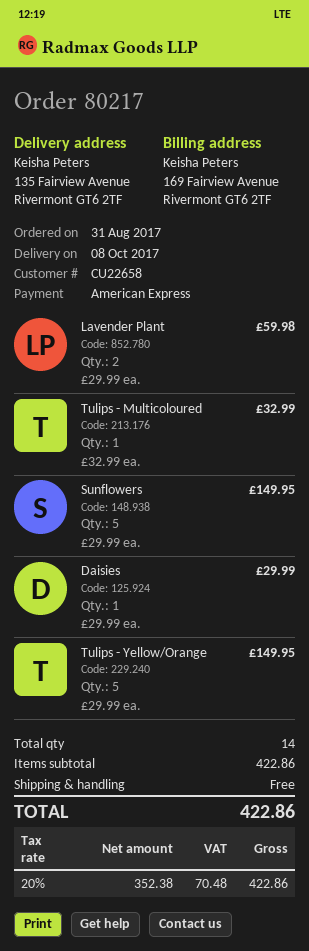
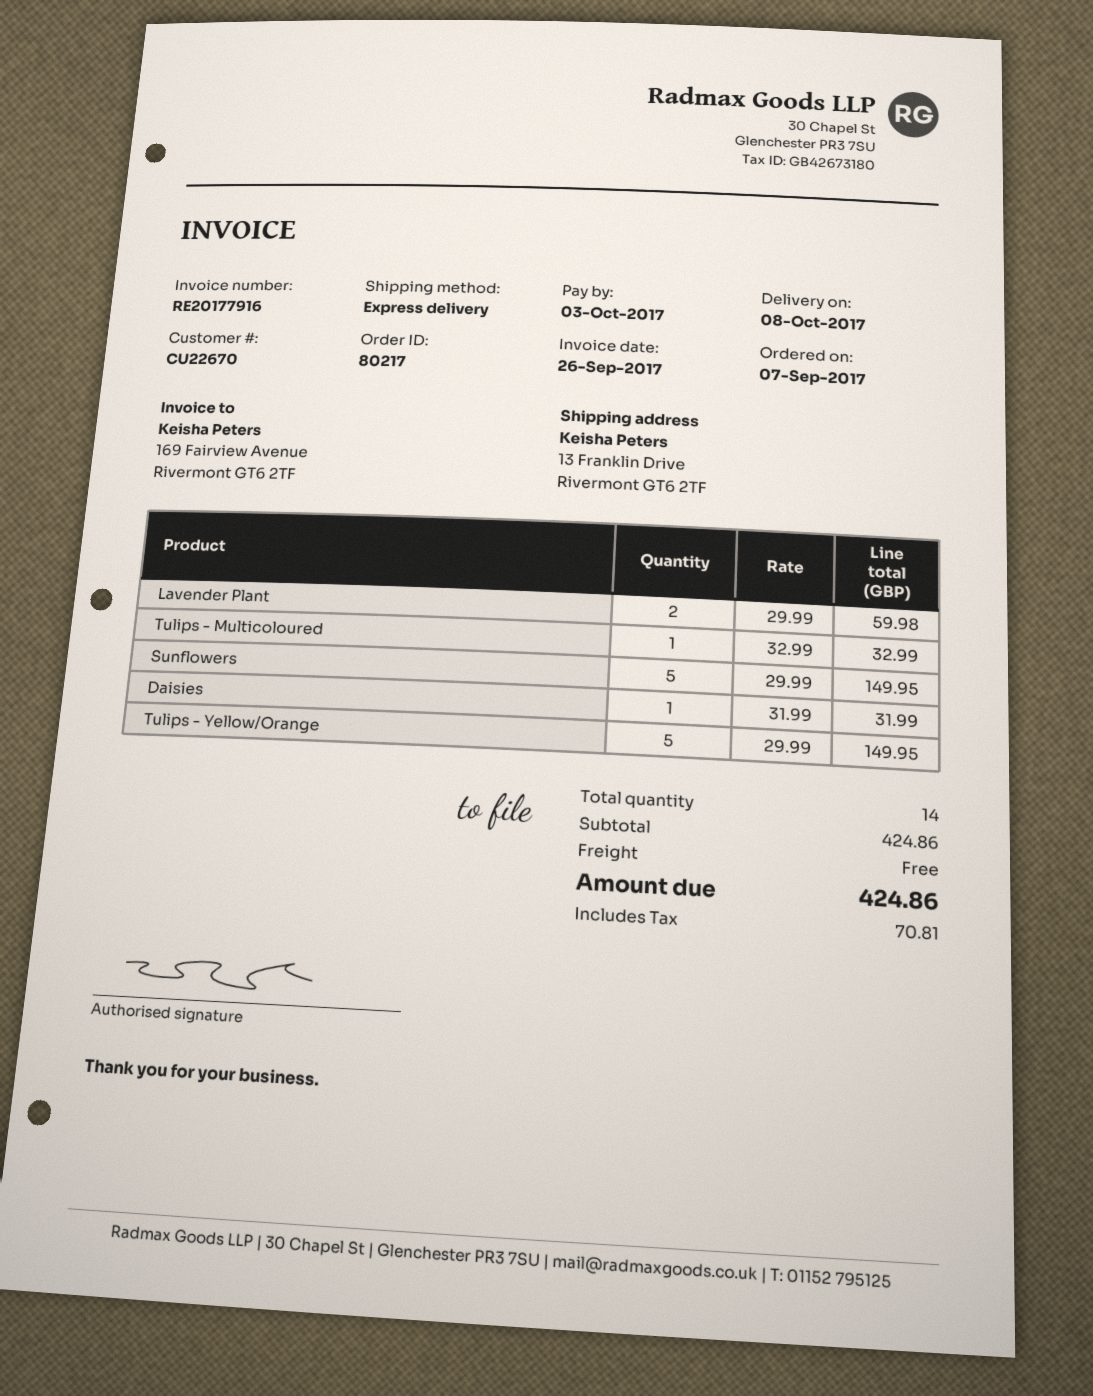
order date: 2017-08-31 -> 2017-09-07
customer number: CU22658 -> CU22670
ship to: 135 Fairview Avenue, Rivermont GT6 2TF -> 13 Franklin Drive, Rivermont GT6 2TF
Daisies: 1 x 29.99 = 29.99 -> 1 x 31.99 = 31.99
subtotal: 422.86 -> 424.86
tax: 70.48 -> 70.81
total: 422.86 -> 424.86

